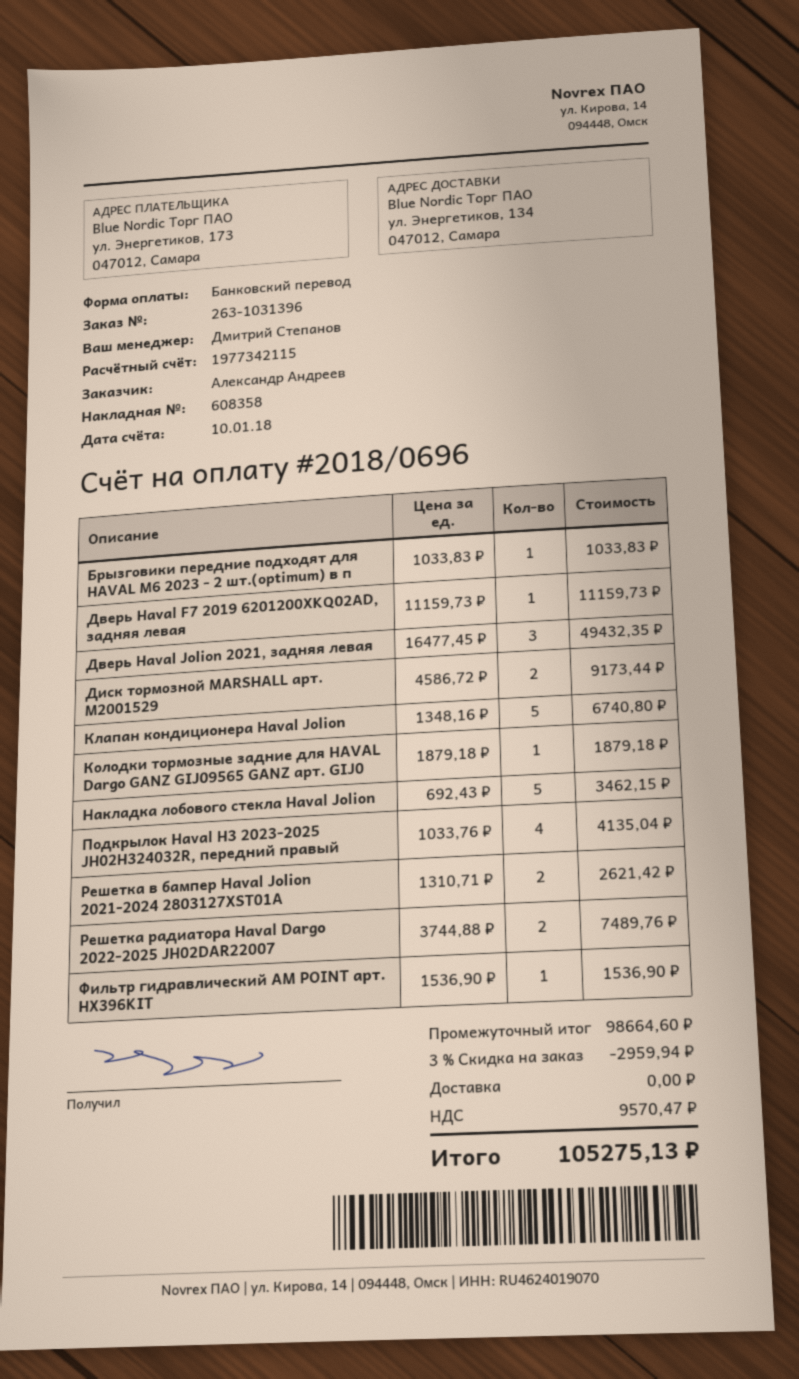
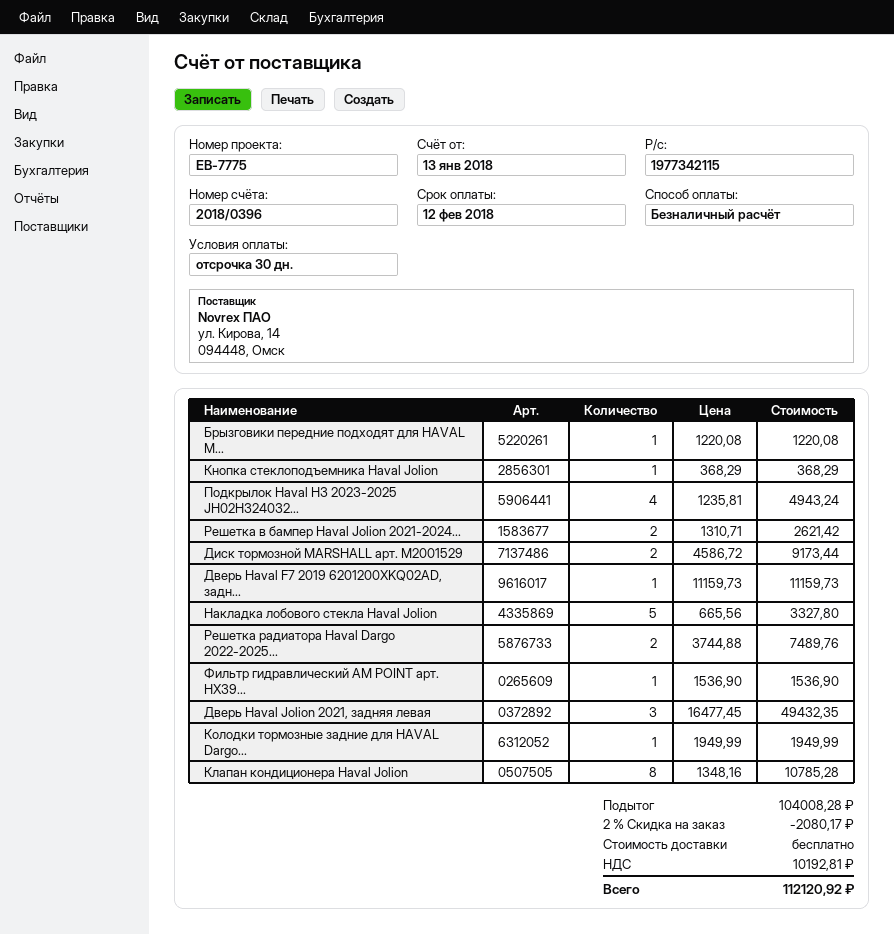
invoice number: 2018/0696 -> 2018/0396
invoice date: 2018-01-10 -> 2018-01-13
Брызговики передние подходят для HAVAL M6 2023 - 2 шт.(optimum) в п: 1 x 1033.83 = 1033.83 -> 1 x 1220.08 = 1220.08
Клапан кондиционера Haval Jolion: 5 x 1348.16 = 6740.80 -> 8 x 1348.16 = 10785.28
Колодки тормозные задние для HAVAL Dargo GANZ GIJ09565 GANZ арт. GIJ0: 1 x 1879.18 = 1879.18 -> 1 x 1949.99 = 1949.99
Накладка лобового стекла Haval Jolion: 5 x 692.43 = 3462.15 -> 5 x 665.56 = 3327.80
Подкрылок Haval H3 2023-2025 JH02H324032R, передний правый: 4 x 1033.76 = 4135.04 -> 4 x 1235.81 = 4943.24
Кнопка стеклоподъемника Haval Jolion: none -> 1 x 368.29 = 368.29
subtotal: 98664.60 -> 104008.28
discount: 3% = 2959.94 -> 2% = 2080.17
tax: 9570.47 -> 10192.81
total: 105275.13 -> 112120.92

